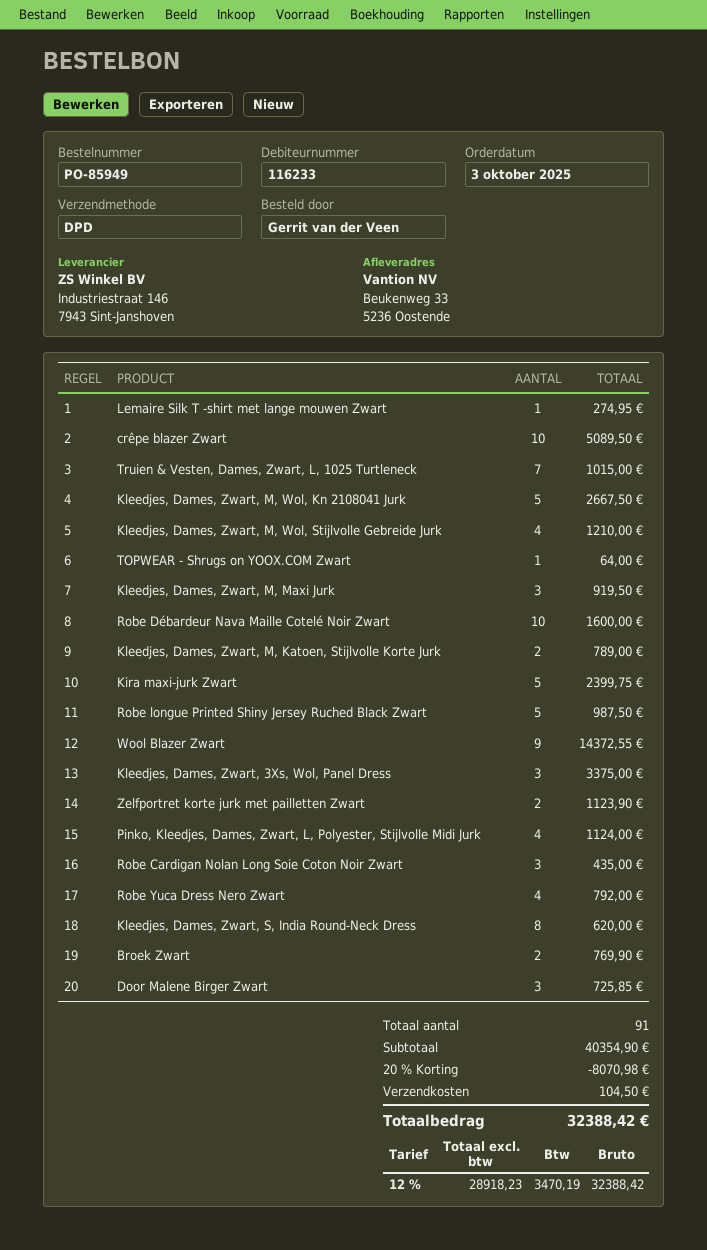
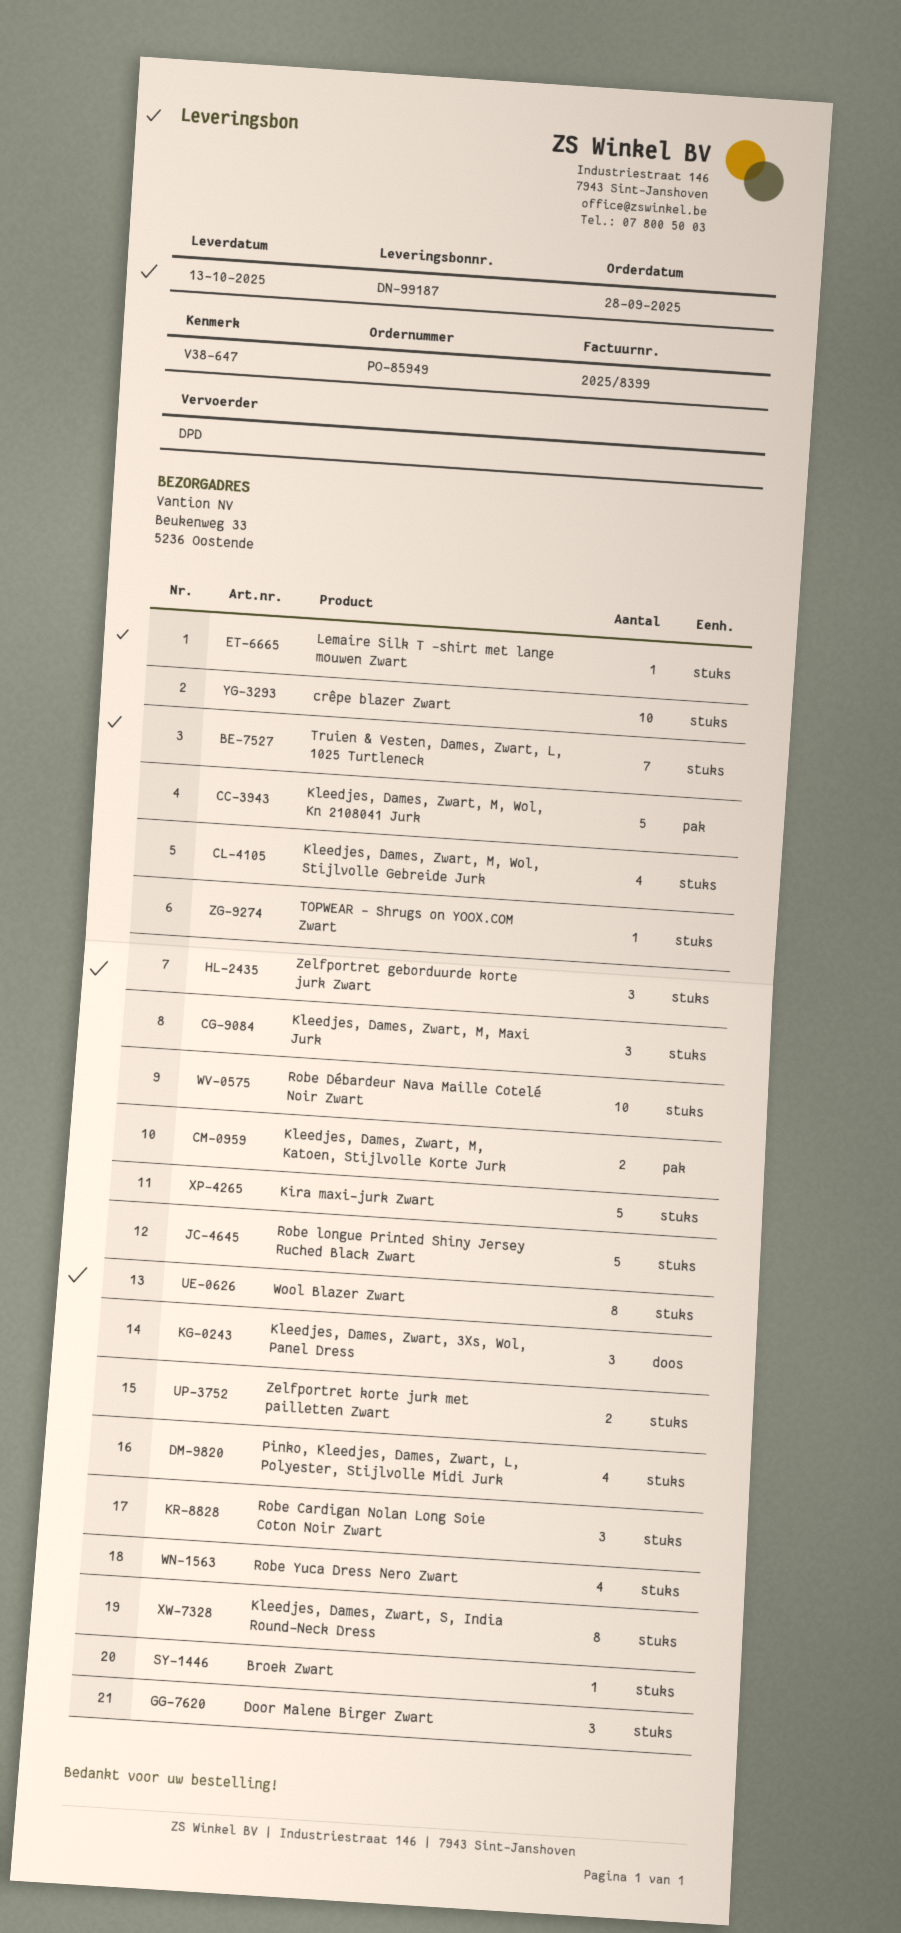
order date: 2025-10-03 -> 2025-09-28
Wool Blazer Zwart: 9 -> 8
Broek Zwart: 2 -> 1
Zelfportret geborduurde korte jurk Zwart: none -> 3

